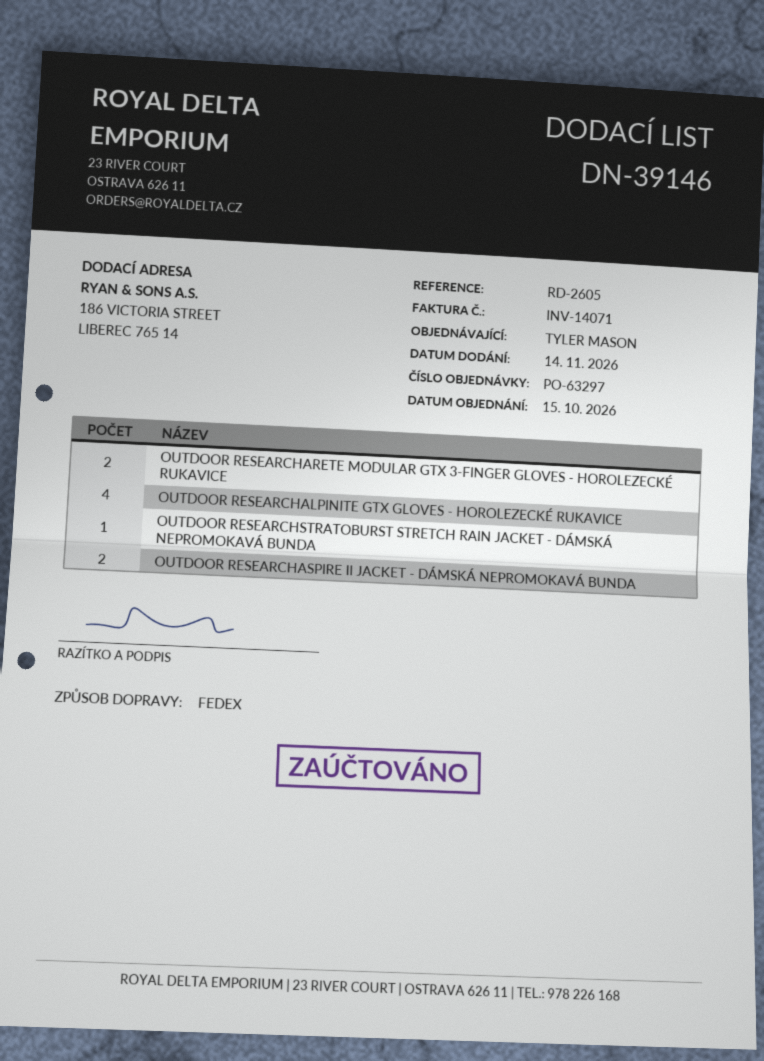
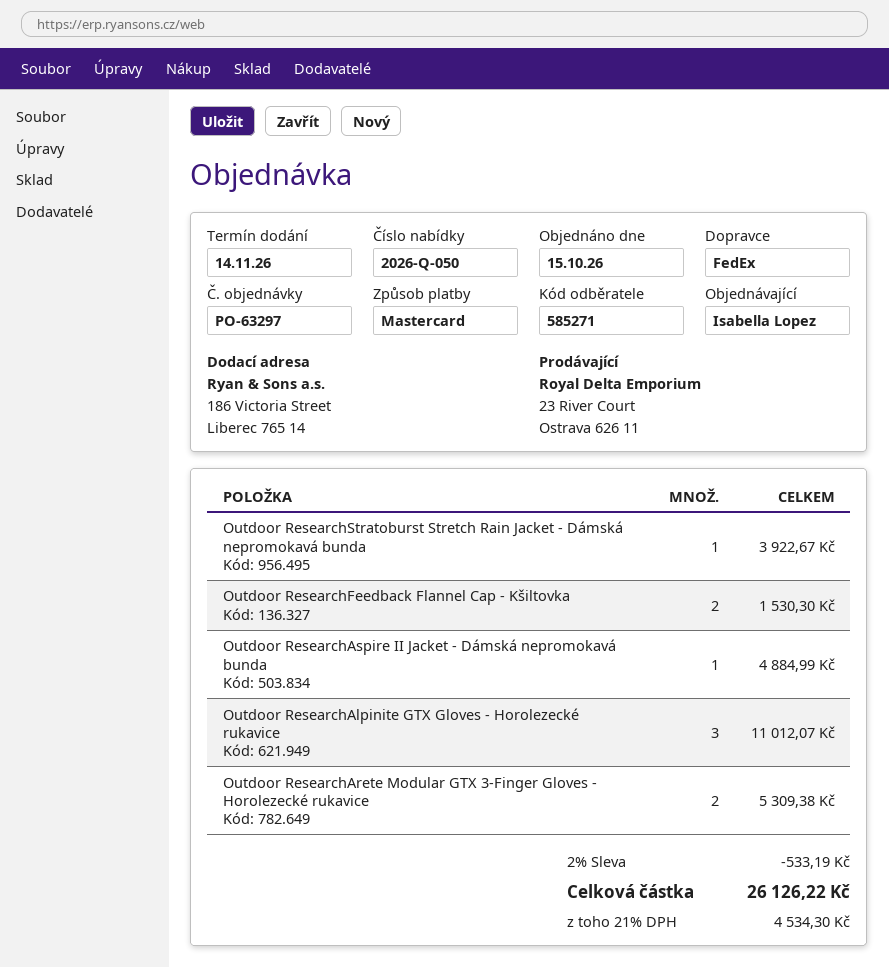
ordered by: TYLER MASON -> Isabella Lopez
OUTDOOR RESEARCHALPINITE GTX GLOVES - HOROLEZECKÉ RUKAVICE: 4 -> 3
OUTDOOR RESEARCHASPIRE II JACKET - DÁMSKÁ NEPROMOKAVÁ BUNDA: 2 -> 1
Outdoor ResearchFeedback Flannel Cap - Kšiltovka: none -> 2

